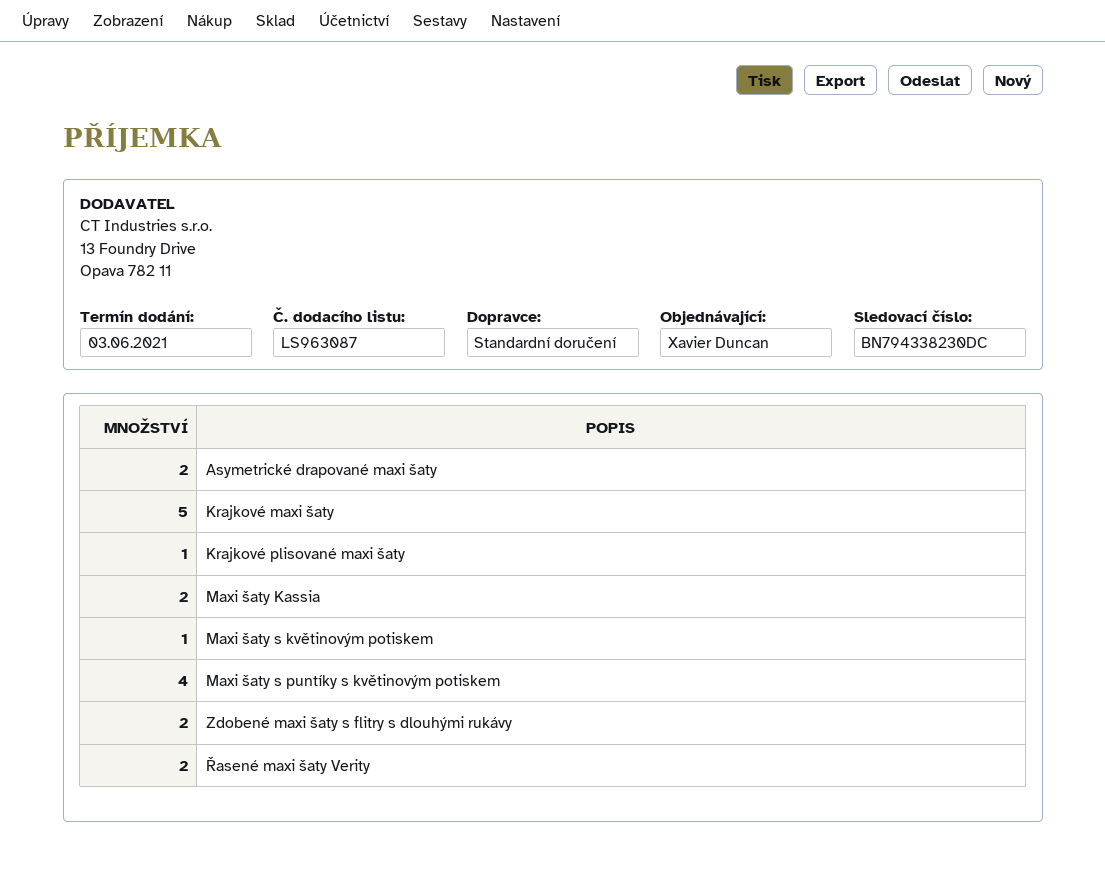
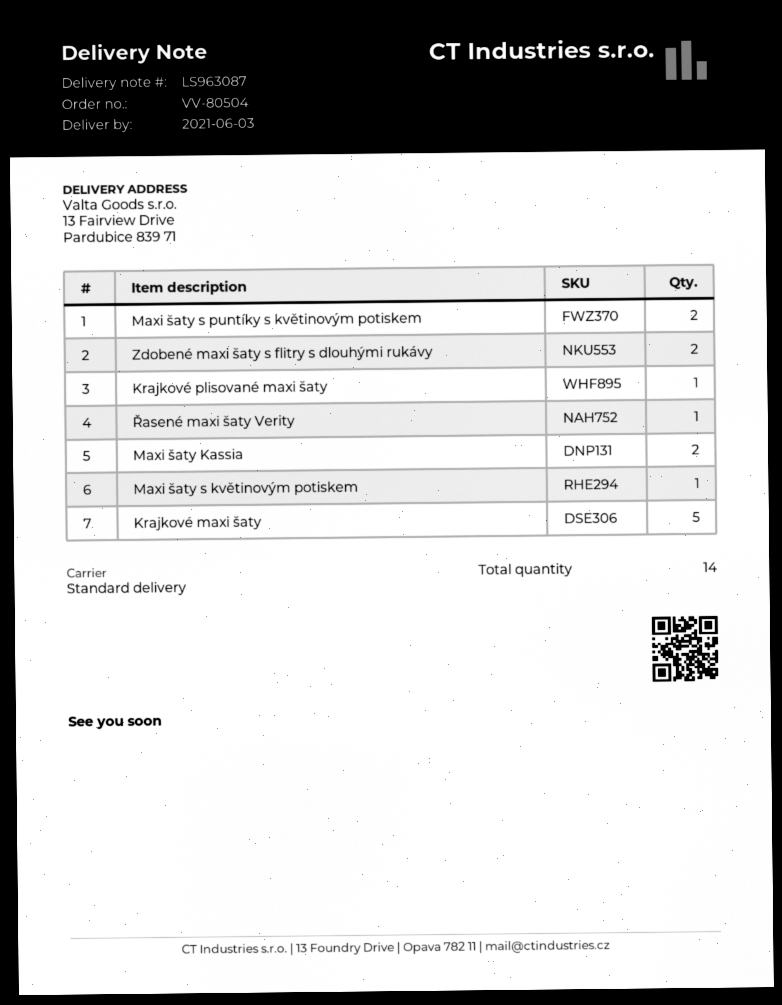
Asymetrické drapované maxi šaty: 2 -> none
Maxi šaty s puntíky s květinovým potiskem: 4 -> 2
Řasené maxi šaty Verity: 2 -> 1

